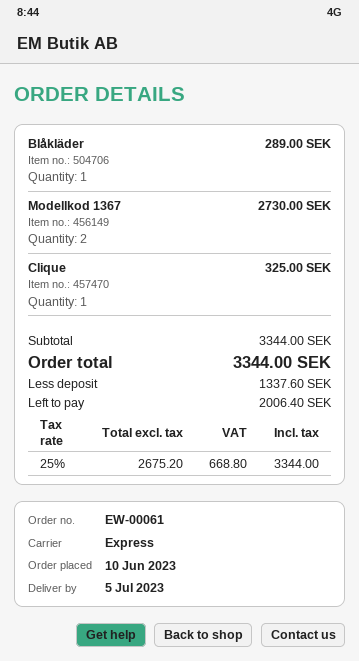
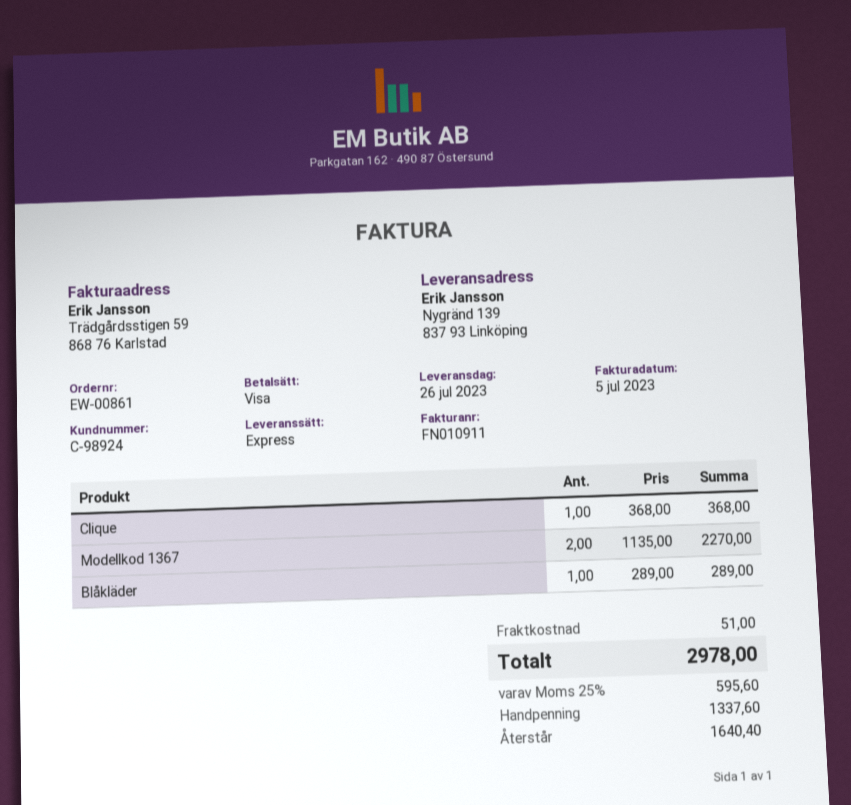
order number: EW-00061 -> EW-00861
delivery date: 2023-07-05 -> 2023-07-26
Modellkod 1367: 2 for 2730.00 -> 2 for 2270.00
Clique: 1 for 325.00 -> 1 for 368.00
shipping: none -> 51.00
tax: 25% = 668.80 -> 25% = 595.60
total: 3344.00 -> 2978.00
balance: 2006.40 -> 1640.40

